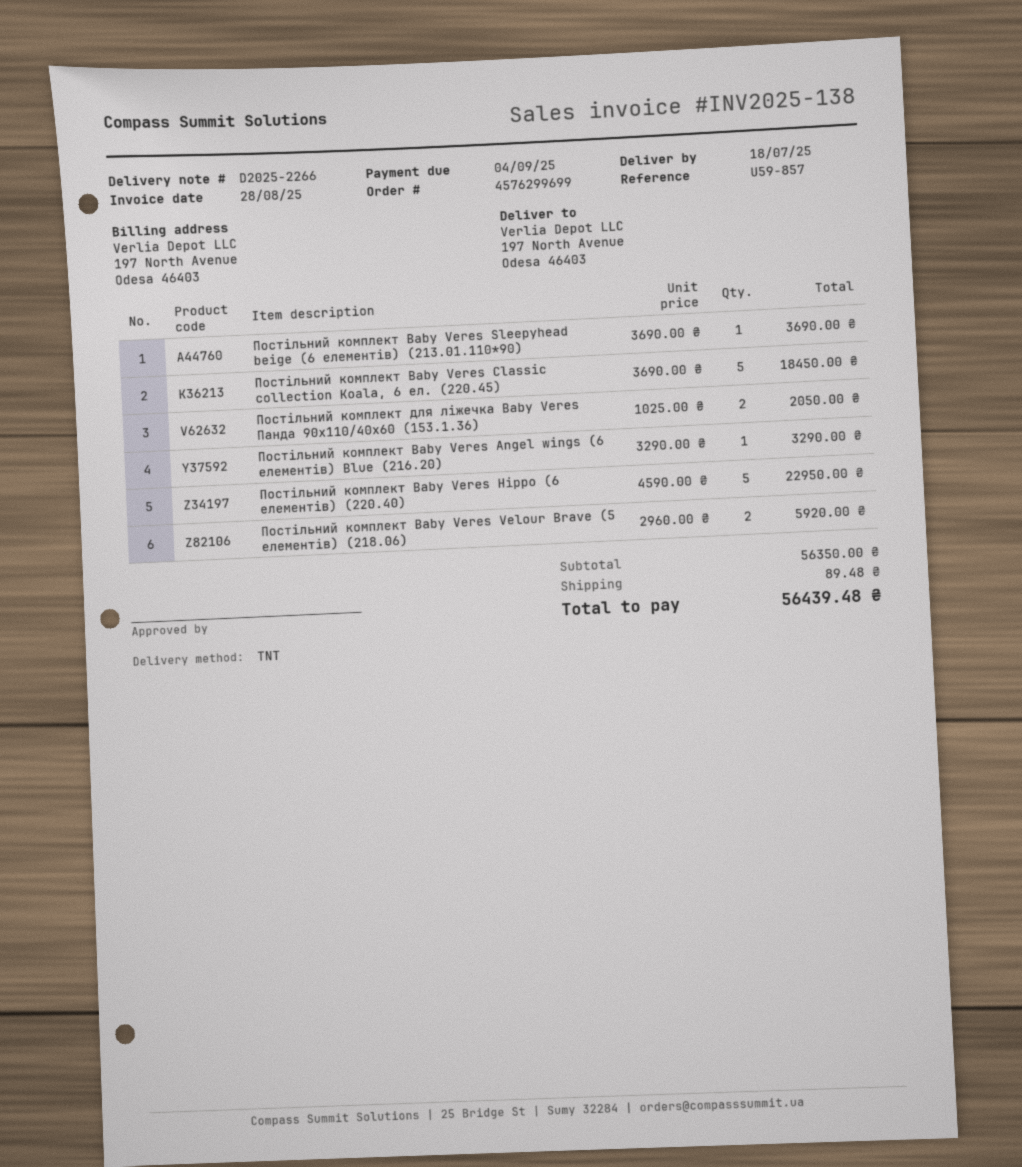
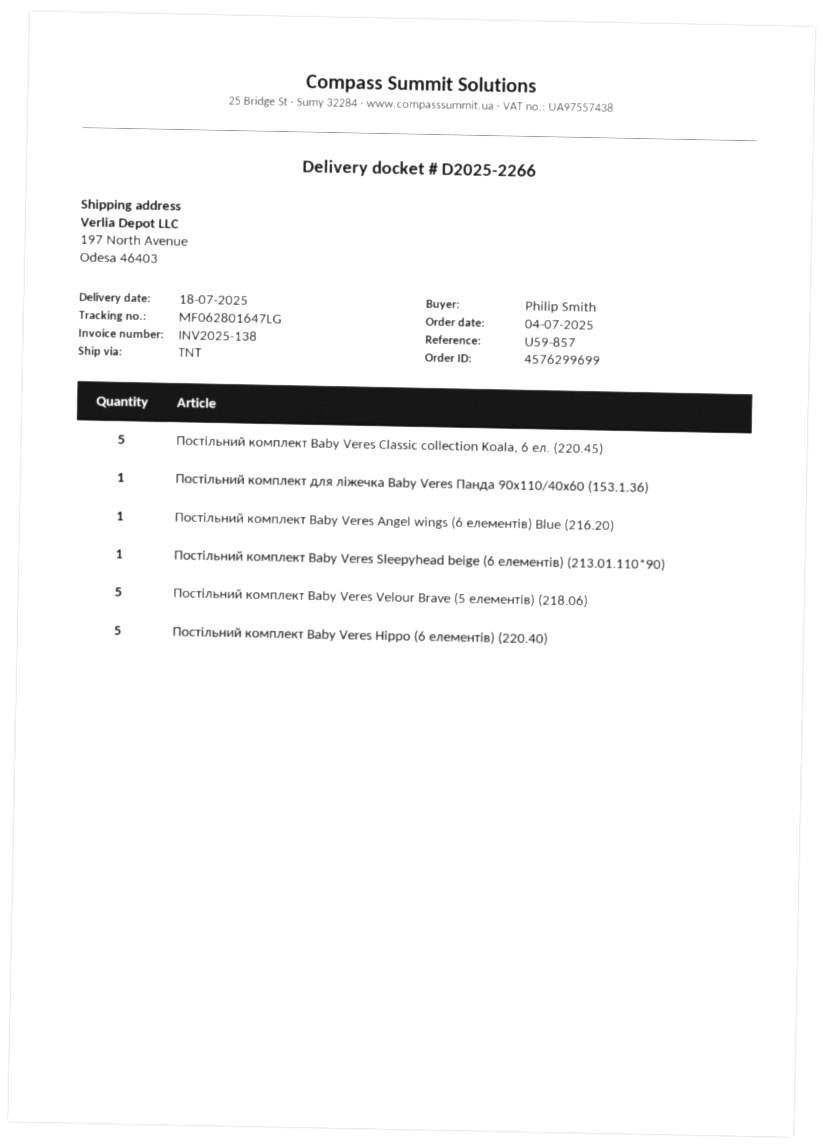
Постільний комплект для ліжечка Baby Veres Панда 90х110/40х60 (153.1.36): 2 -> 1
Постільний комплект Baby Veres Velour Brave (5 елементів) (218.06): 2 -> 5

